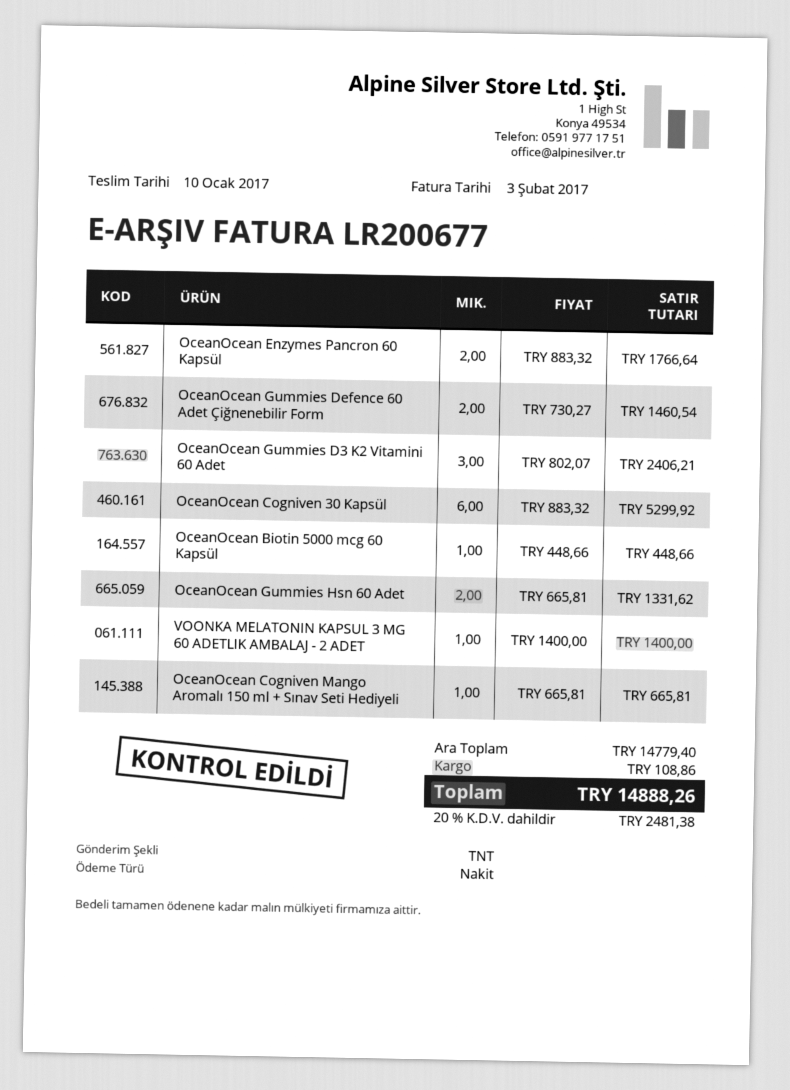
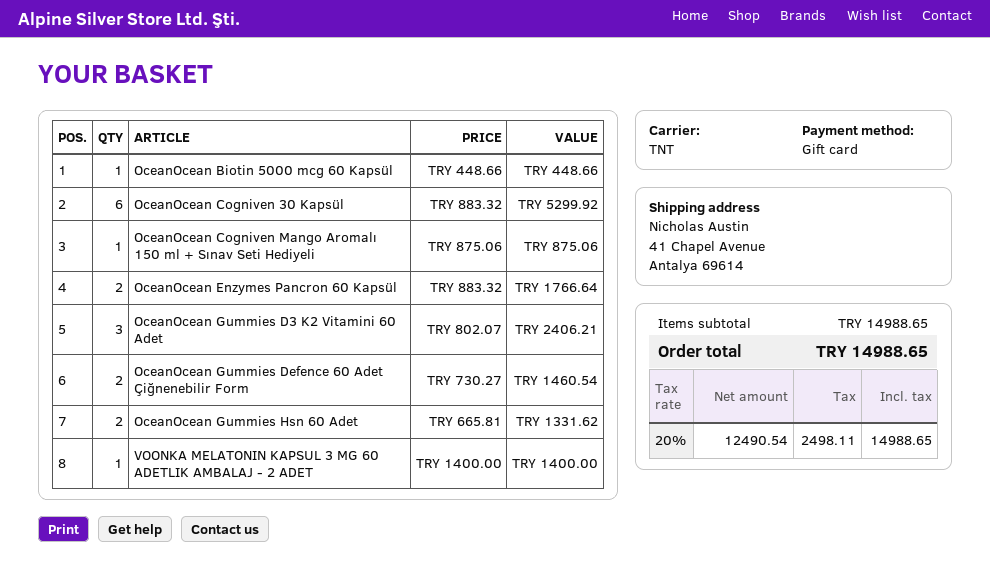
payment method: cash -> gift card
OceanOcean Cogniven Mango Aromalı 150 ml + Sınav Seti Hediyeli: 1 x 665.81 = 665.81 -> 1 x 875.06 = 875.06
subtotal: 14779.40 -> 14988.65
shipping: 108.86 -> none
tax: 20% = 2481.38 -> 20% = 2498.11
total: 14888.26 -> 14988.65

